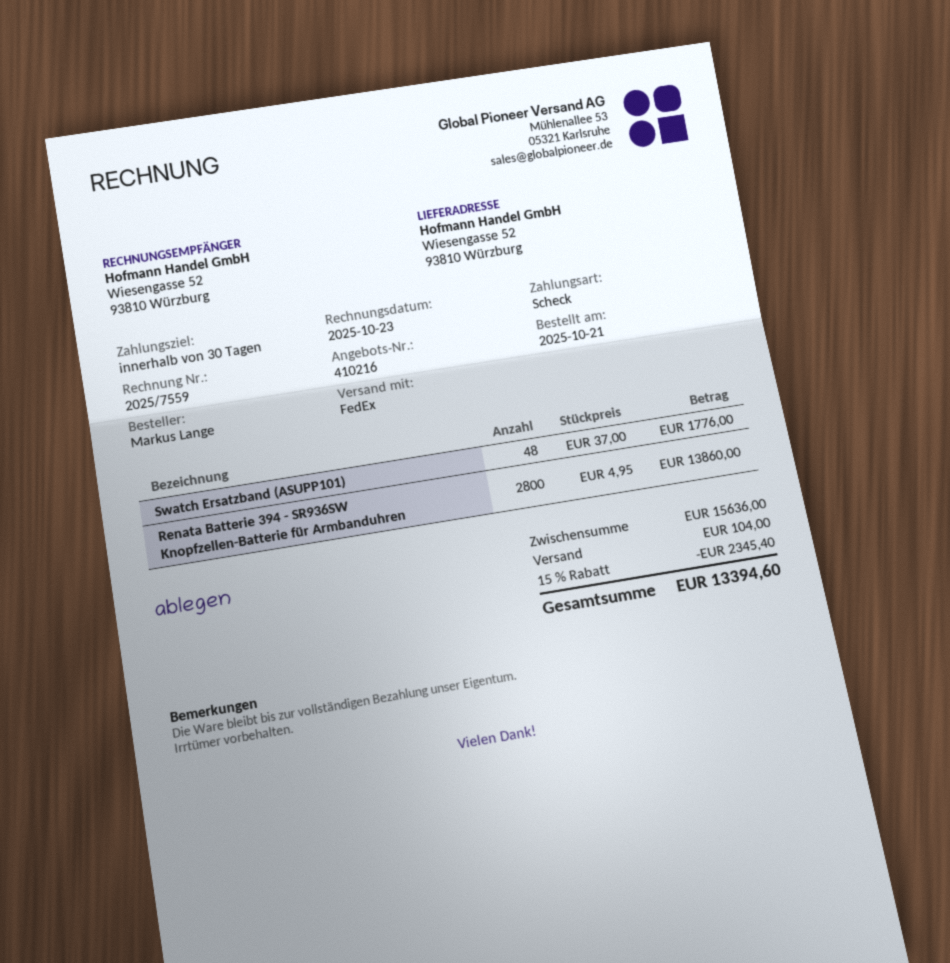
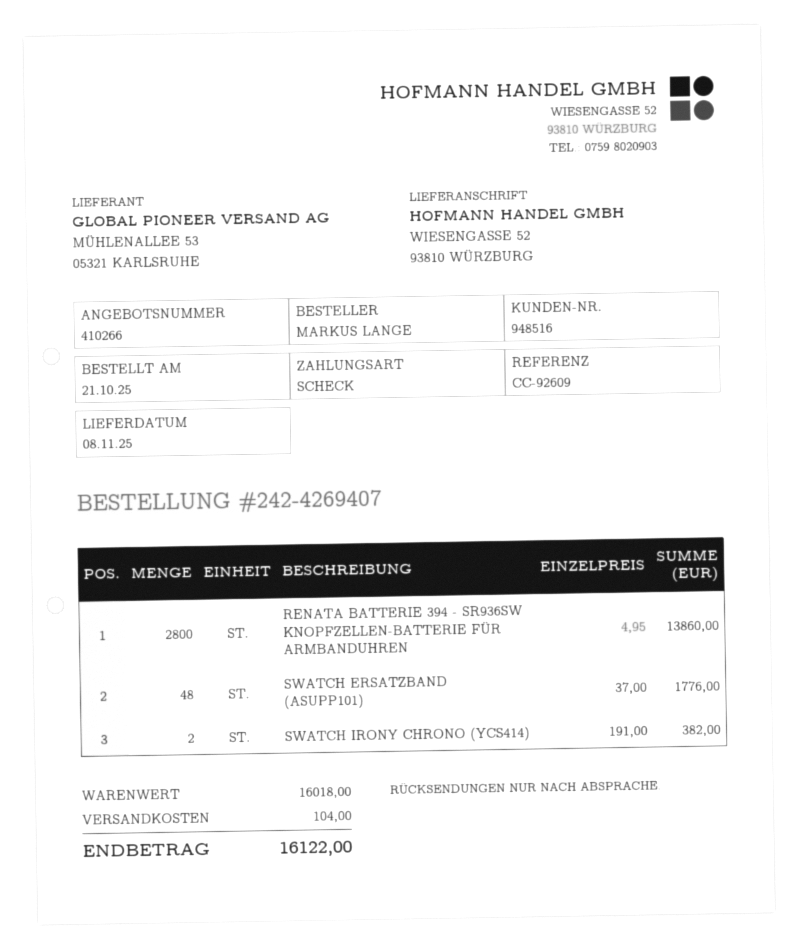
quote number: 410216 -> 410266
SWATCH IRONY CHRONO (YCS414): none -> 2 x 191.00 = 382.00
subtotal: 15636.00 -> 16018.00
discount: 15% = 2345.40 -> none
total: 13394.60 -> 16122.00

